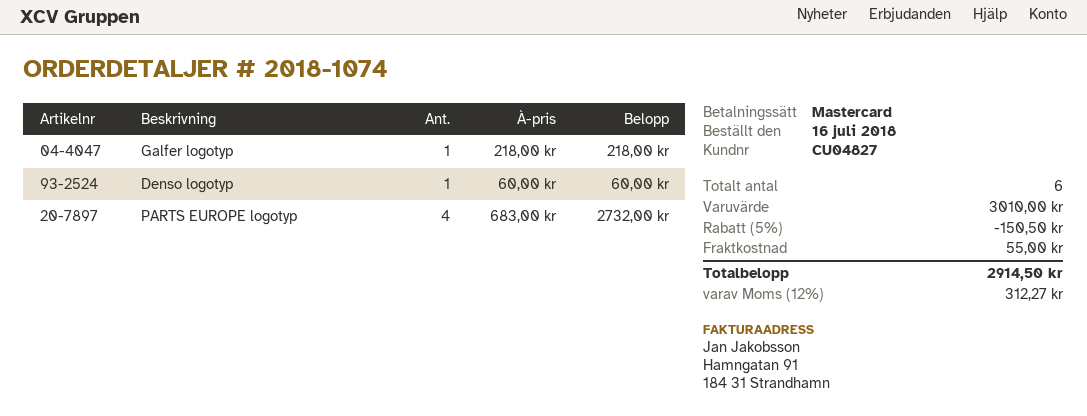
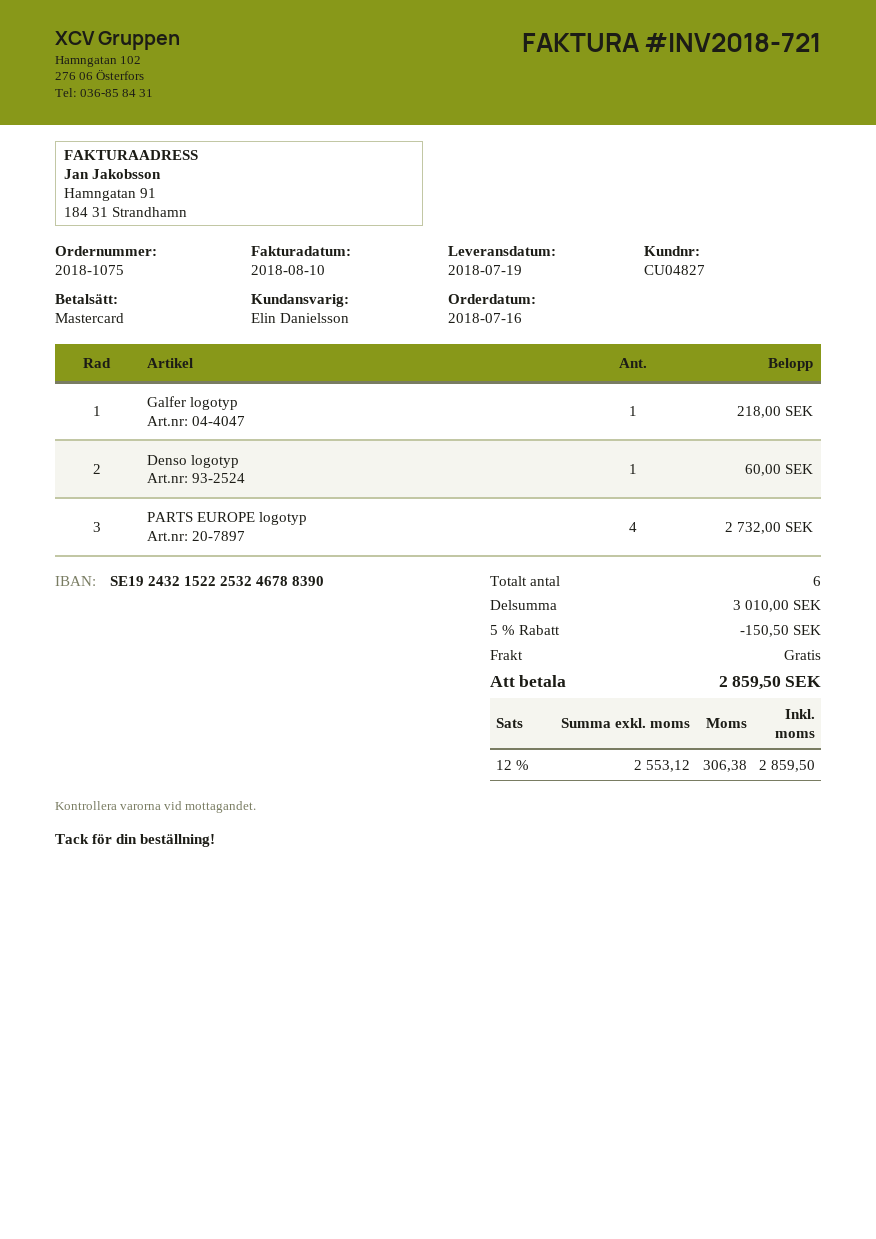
order number: 2018-1074 -> 2018-1075
shipping: 55.00 -> 0.00
tax: 12% = 312.27 -> 12% = 306.38
total: 2914.50 -> 2859.50

